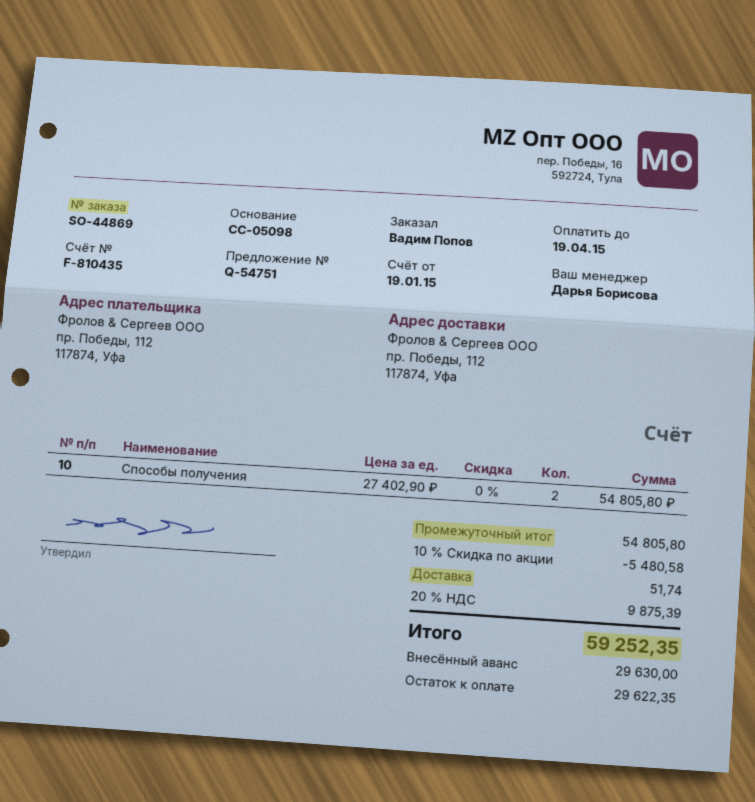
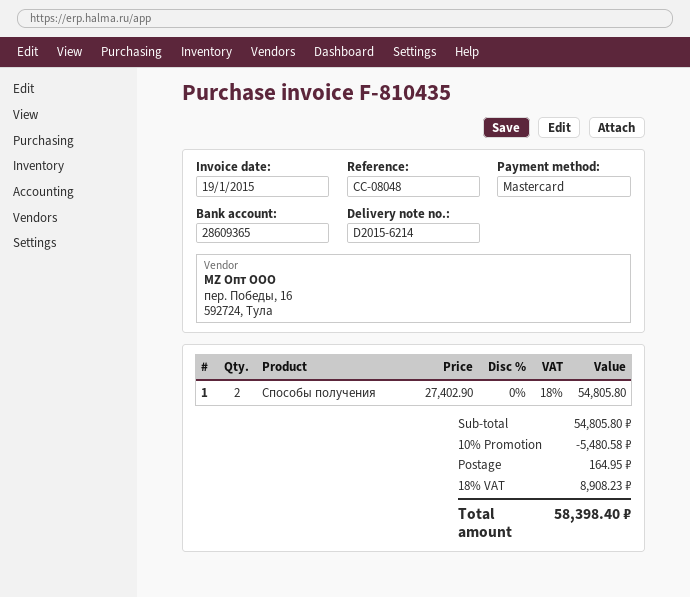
reference: CC-05098 -> CC-08048
shipping: 51.74 -> 164.95
tax: 20% = 9875.39 -> 18% = 8908.23
total: 59252.35 -> 58398.40

